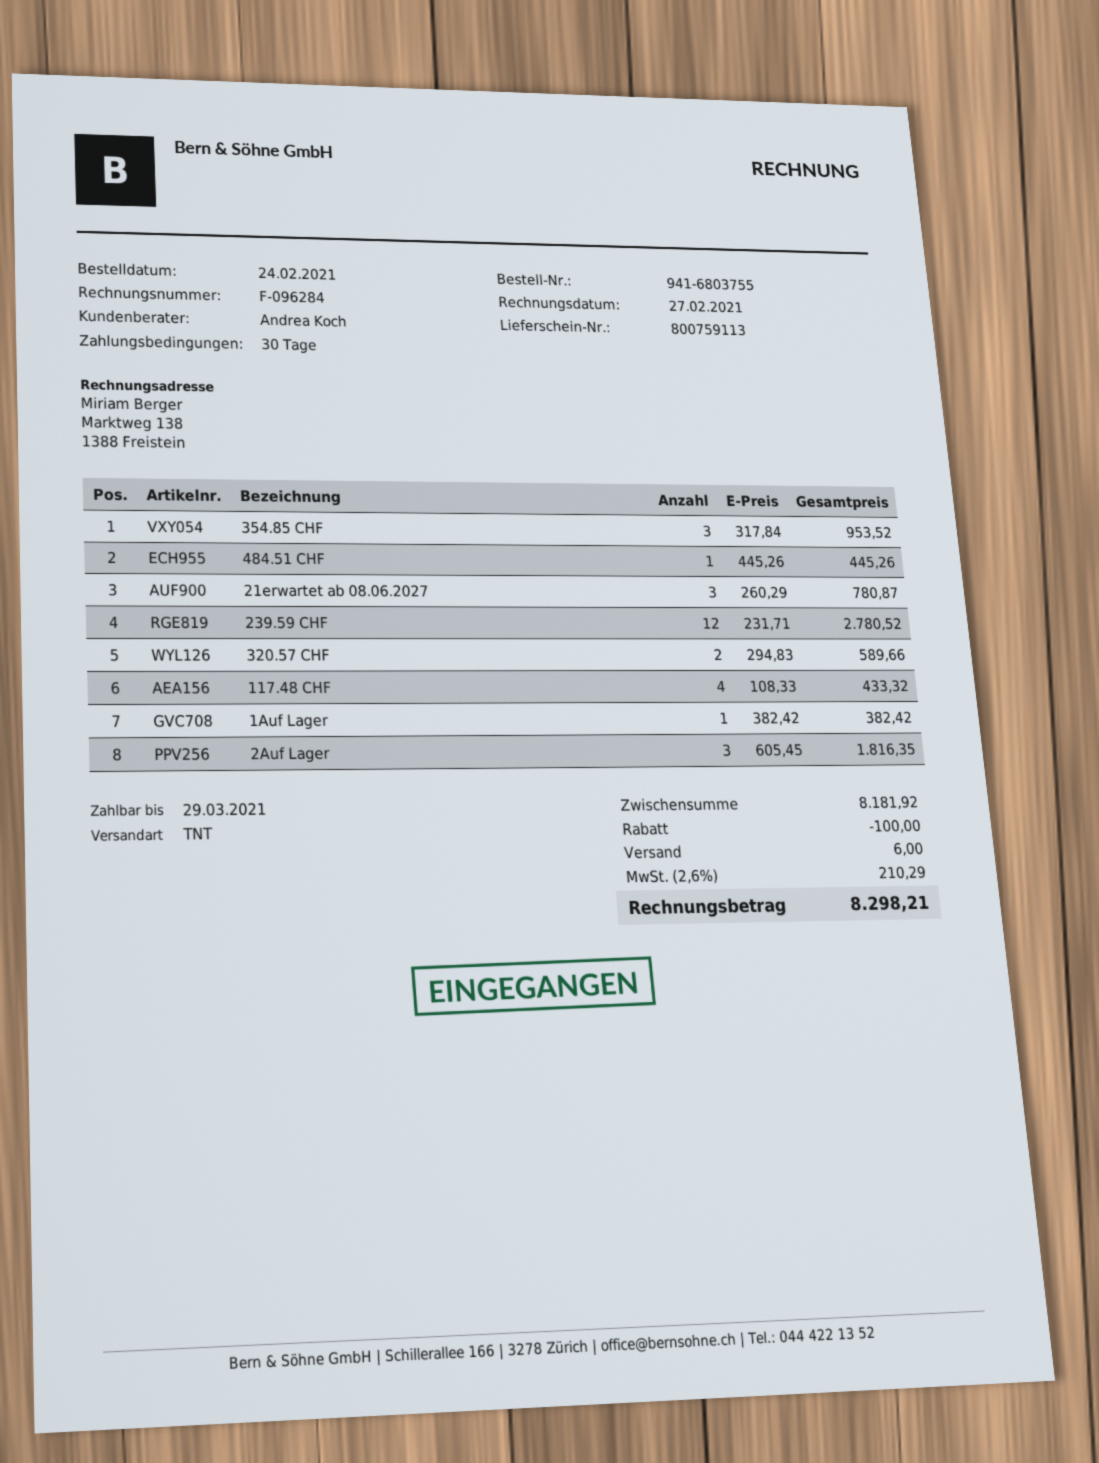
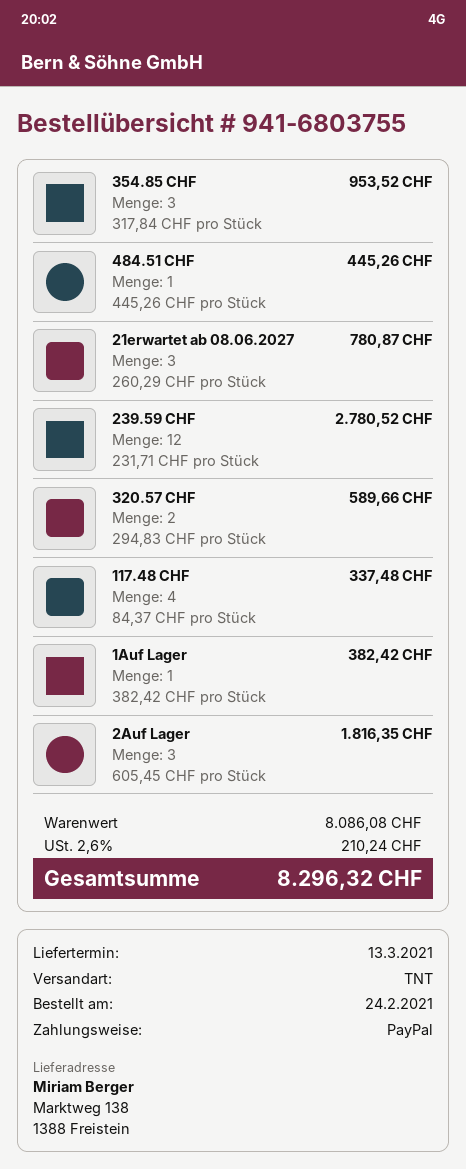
117.48 CHF: 4 x 108.33 = 433.32 -> 4 x 84.37 = 337.48
subtotal: 8181.92 -> 8086.08
discount: 100.00 -> none
shipping: 6.00 -> none
tax: 2.6% = 210.29 -> 2.6% = 210.24
total: 8298.21 -> 8296.32

